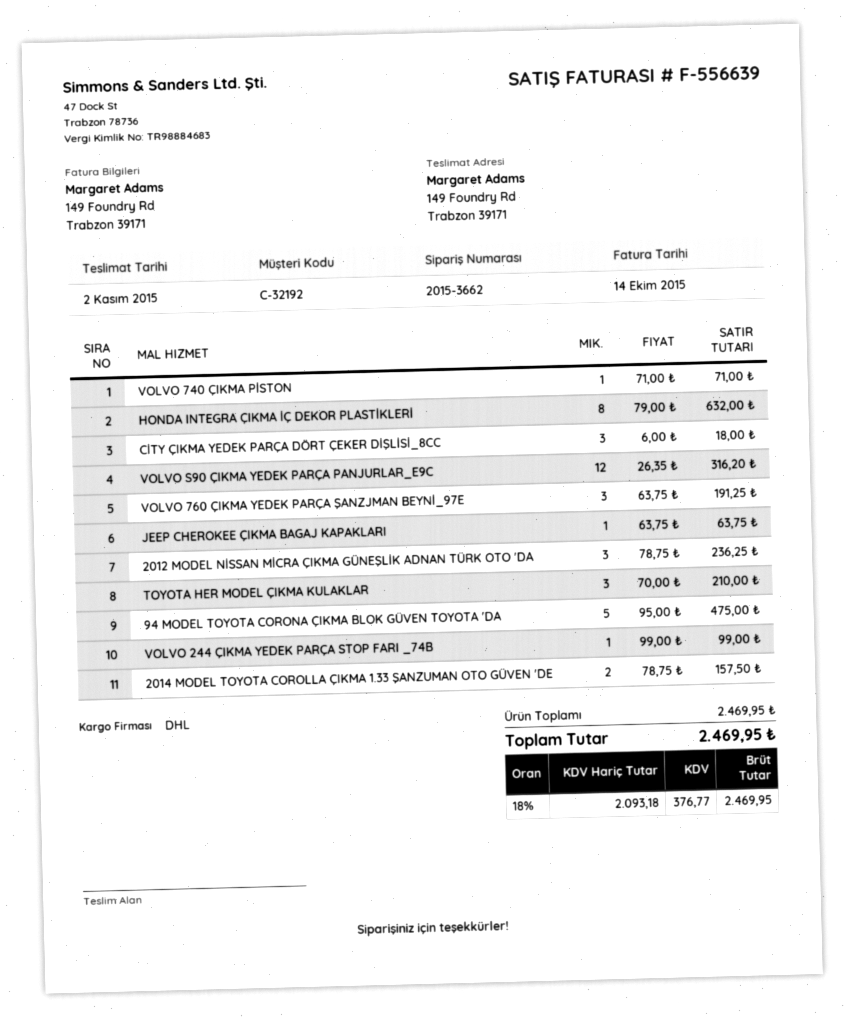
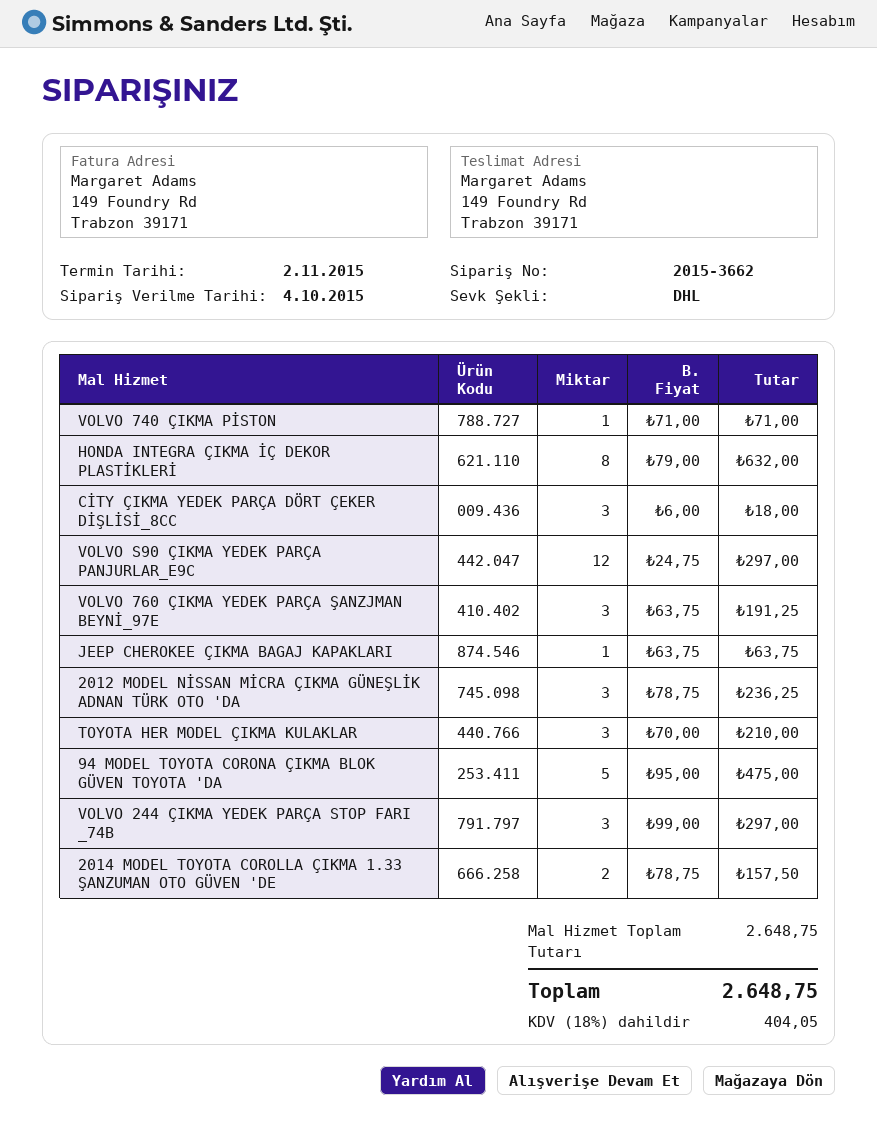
VOLVO S90 ÇIKMA YEDEK PARÇA PANJURLAR_E9C: 12 x 26.35 = 316.20 -> 12 x 24.75 = 297.00
VOLVO 244 ÇIKMA YEDEK PARÇA STOP FARI _74B: 1 x 99.00 = 99.00 -> 3 x 99.00 = 297.00
subtotal: 2469.95 -> 2648.75
tax: 18% = 376.77 -> 18% = 404.05
total: 2469.95 -> 2648.75

